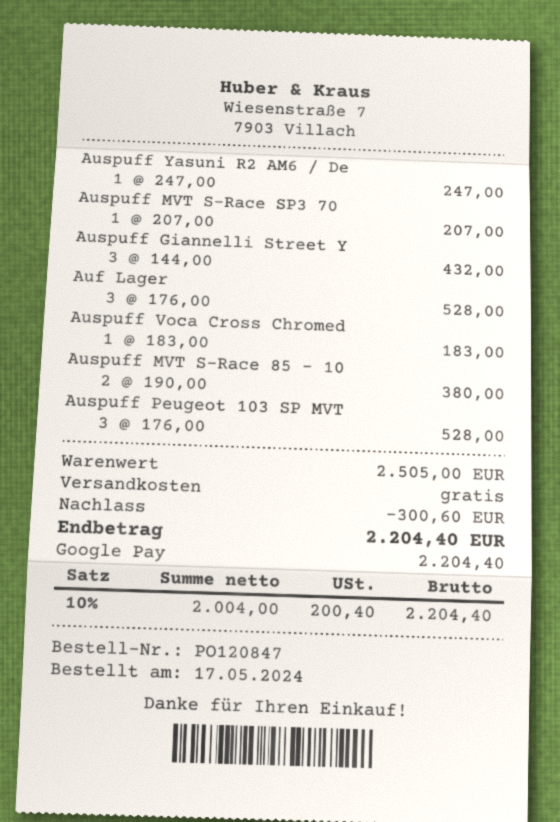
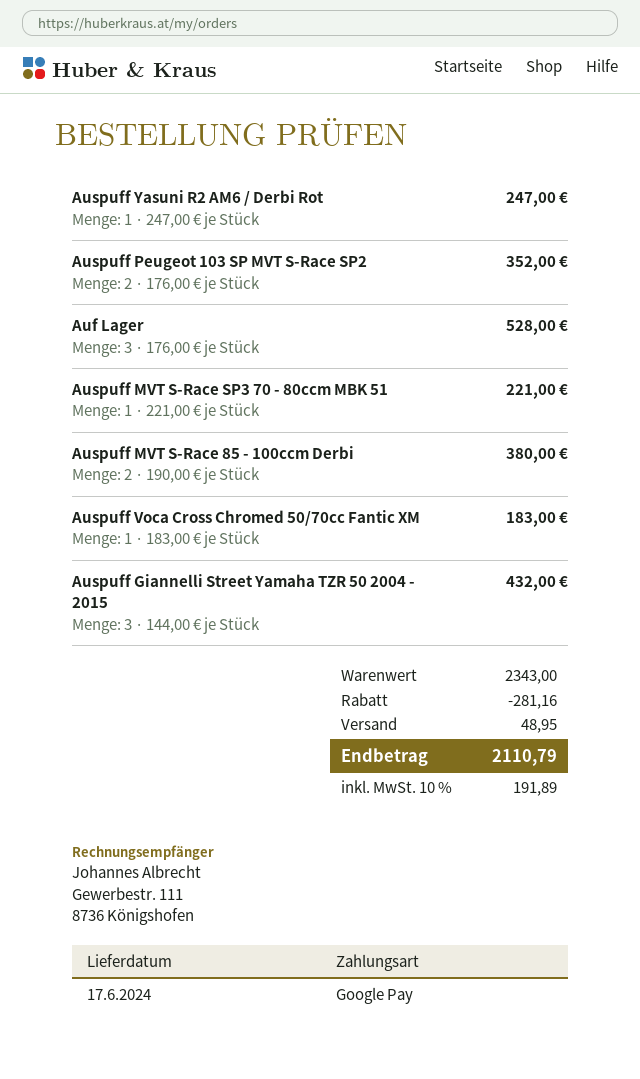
Auspuff MVT S-Race SP3 70: 1 x 207.00 = 207.00 -> 1 x 221.00 = 221.00
Auspuff Peugeot 103 SP MVT: 3 x 176.00 = 528.00 -> 2 x 176.00 = 352.00
subtotal: 2505.00 -> 2343.00
discount: 300.60 -> 281.16
shipping: 0.00 -> 48.95
tax: 10% = 200.40 -> 10% = 191.89
total: 2204.40 -> 2110.79

